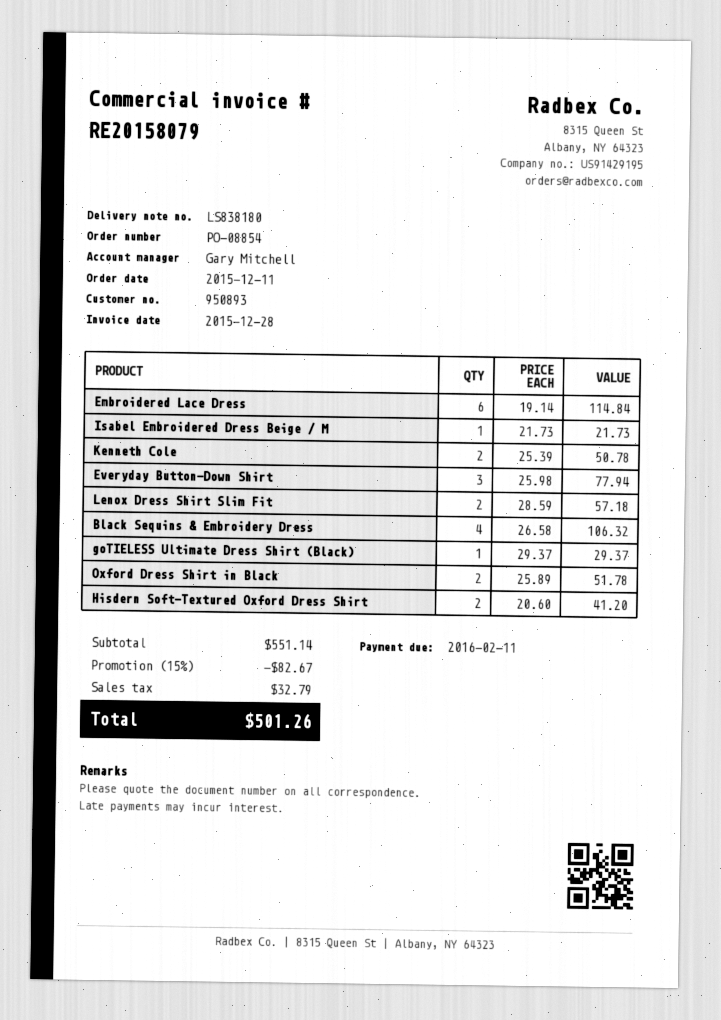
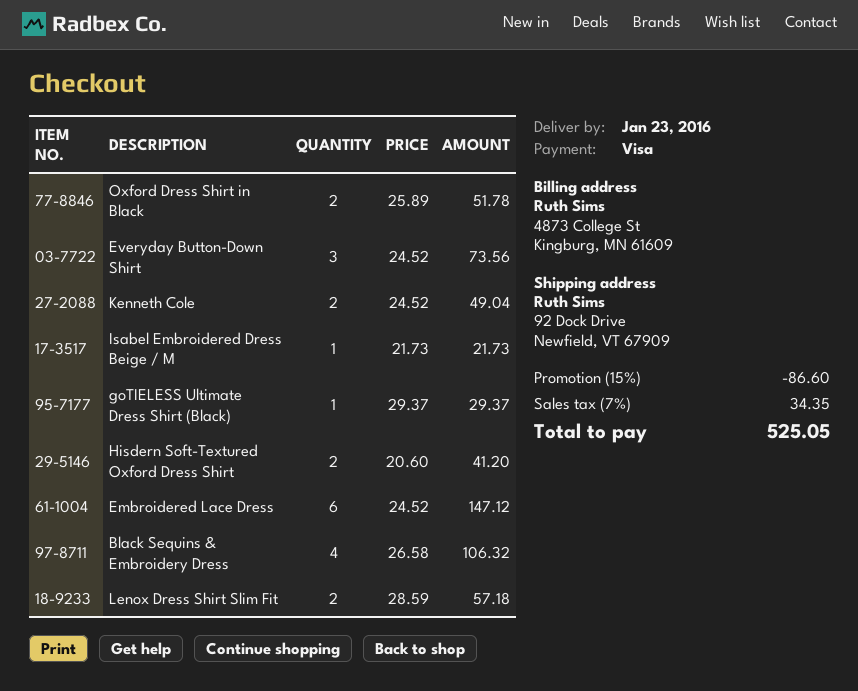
Embroidered Lace Dress: 6 x 19.14 = 114.84 -> 6 x 24.52 = 147.12
Kenneth Cole: 2 x 25.39 = 50.78 -> 2 x 24.52 = 49.04
Everyday Button-Down Shirt: 3 x 25.98 = 77.94 -> 3 x 24.52 = 73.56
discount: 15% = 82.67 -> 15% = 86.60
tax: 32.79 -> 34.35
total: 501.26 -> 525.05

